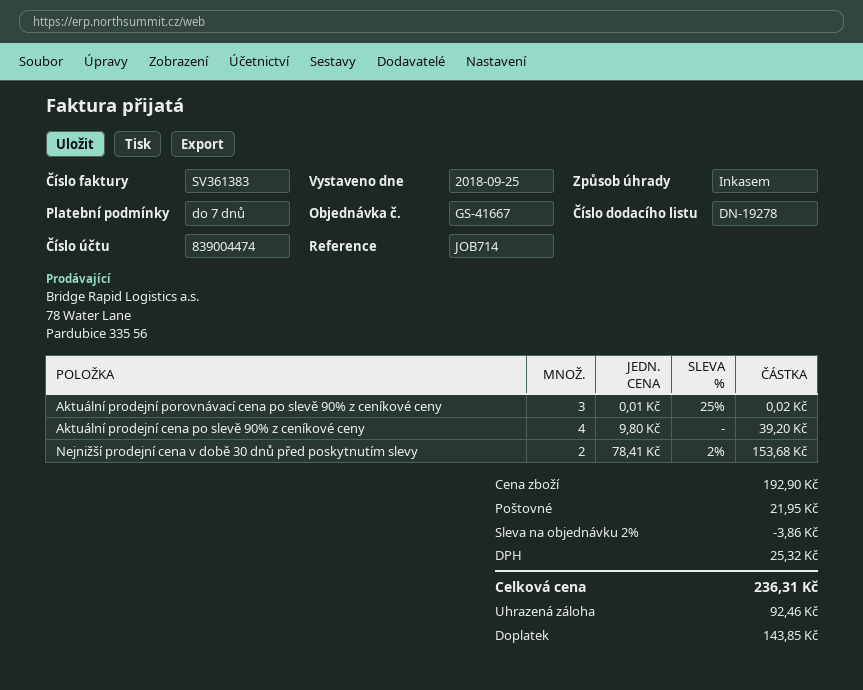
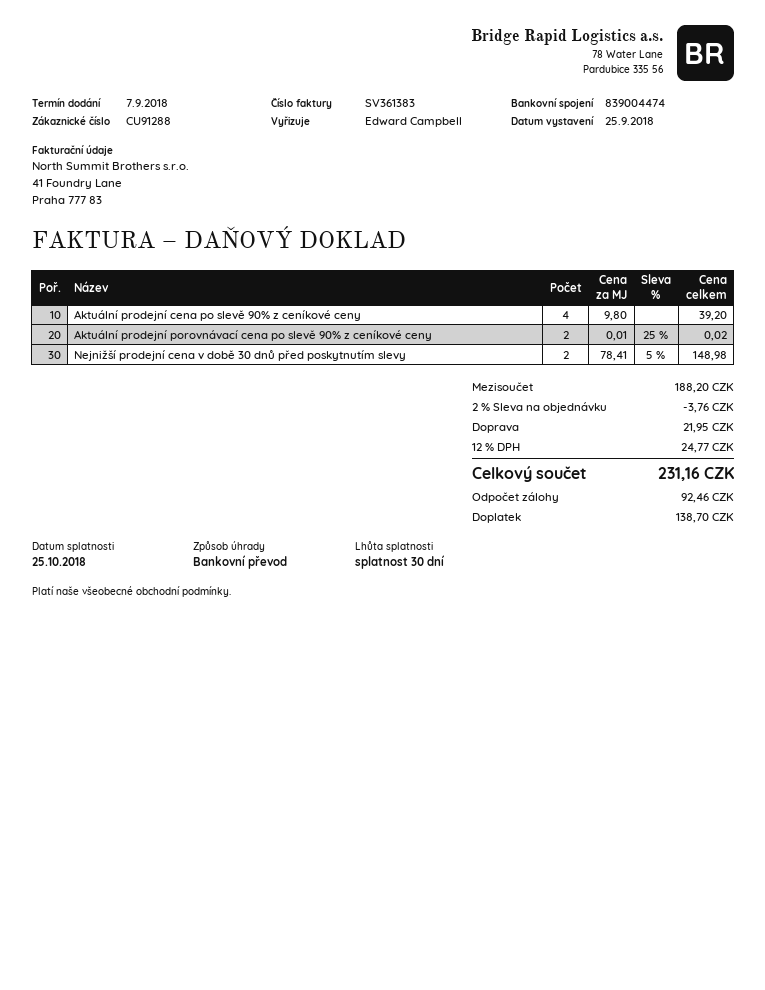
payment terms: 7 days -> 30 days
payment method: direct debit -> bank transfer
Aktuální prodejní porovnávací cena po slevě 90% z ceníkové ceny: 3 x 0.01 - 25% = 0.02 -> 2 x 0.01 - 25% = 0.02
Nejnižší prodejní cena v době 30 dnů před poskytnutím slevy: 2 x 78.41 - 2% = 153.68 -> 2 x 78.41 - 5% = 148.98
subtotal: 192.90 -> 188.20
discount: 2% = 3.86 -> 2% = 3.76
tax: 25.32 -> 24.77
total: 236.31 -> 231.16
balance: 143.85 -> 138.70

